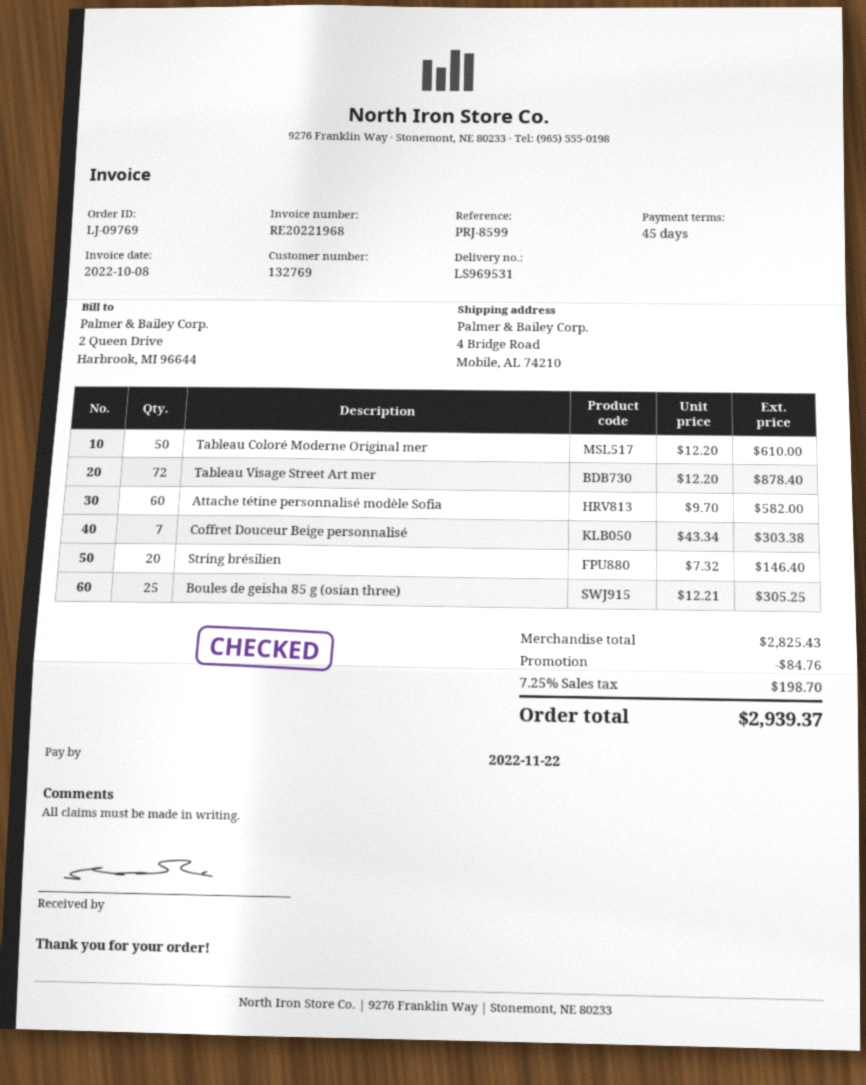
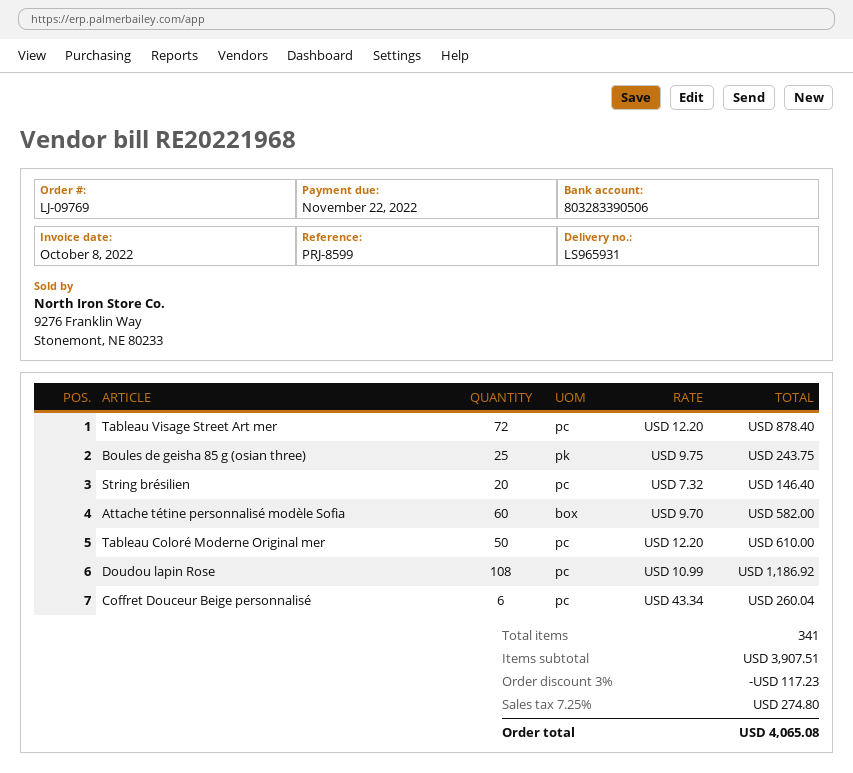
delivery note number: LS969531 -> LS965931
Coffret Douceur Beige personnalisé: 7 x 43.34 = 303.38 -> 6 x 43.34 = 260.04
Boules de geisha 85 g (osian three): 25 x 12.21 = 305.25 -> 25 x 9.75 = 243.75
Doudou lapin Rose: none -> 108 x 10.99 = 1186.92
subtotal: 2825.43 -> 3907.51
discount: 84.76 -> 117.23
tax: 7.25% = 198.70 -> 7.25% = 274.80
total: 2939.37 -> 4065.08

